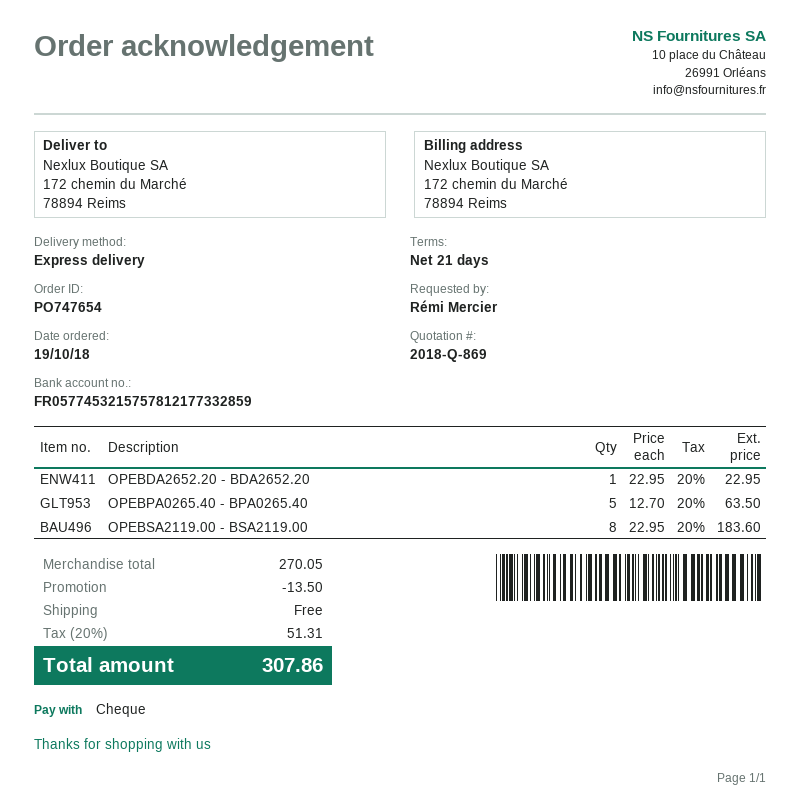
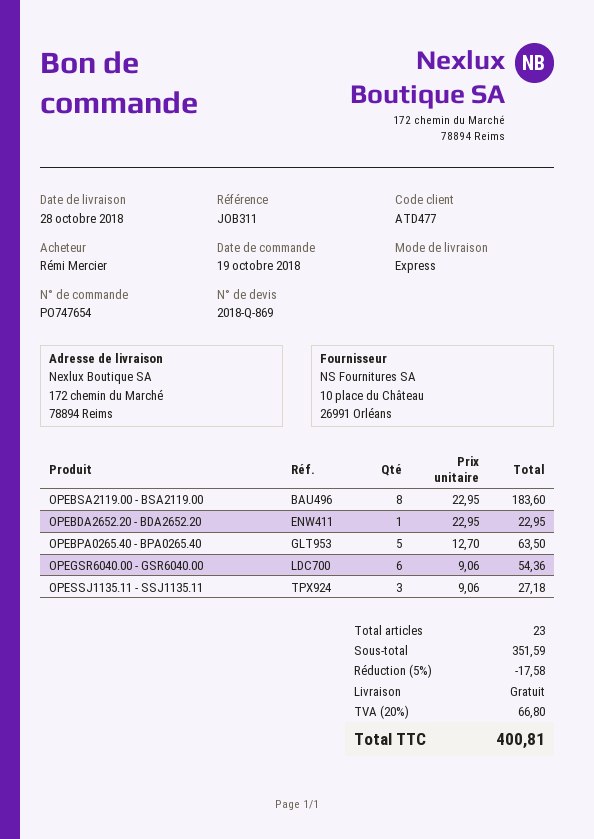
OPEGSR6040.00 - GSR6040.00: none -> 6 x 9.06 = 54.36
OPESSJ1135.11 - SSJ1135.11: none -> 3 x 9.06 = 27.18
subtotal: 270.05 -> 351.59
discount: 13.50 -> 17.58
tax: 20% = 51.31 -> 20% = 66.80
total: 307.86 -> 400.81

